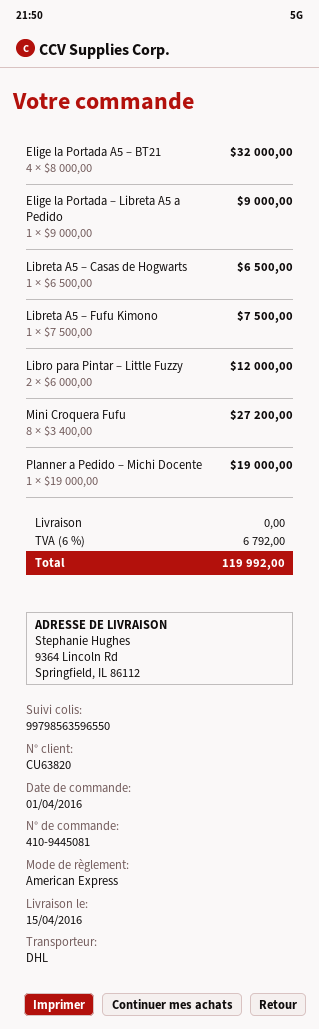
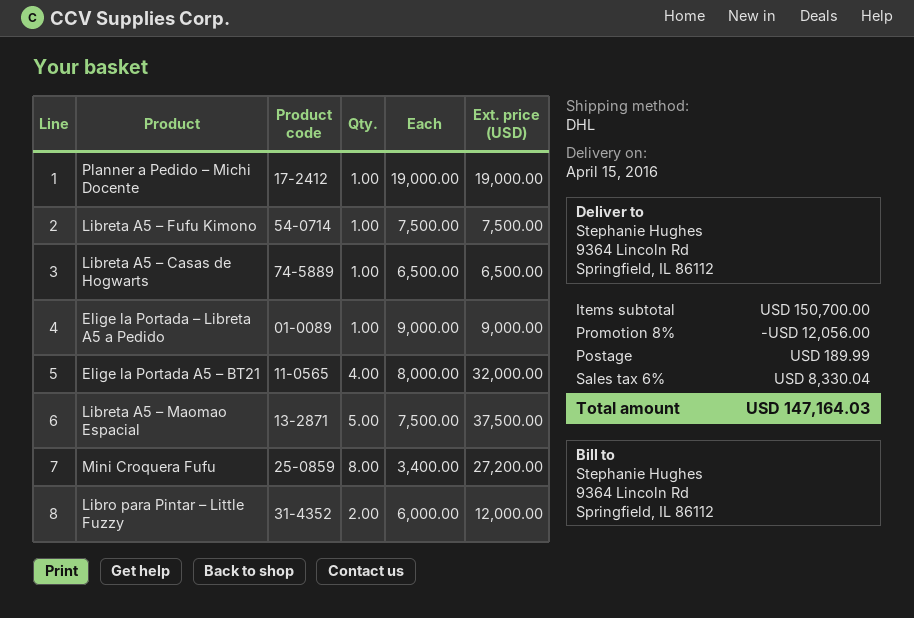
Libreta A5 – Maomao Espacial: none -> 5 x 7500.00 = 37500.00
discount: none -> 8% = 12056.00
shipping: 0.00 -> 189.99
tax: 6% = 6792.00 -> 6% = 8330.04
total: 119992.00 -> 147164.03

